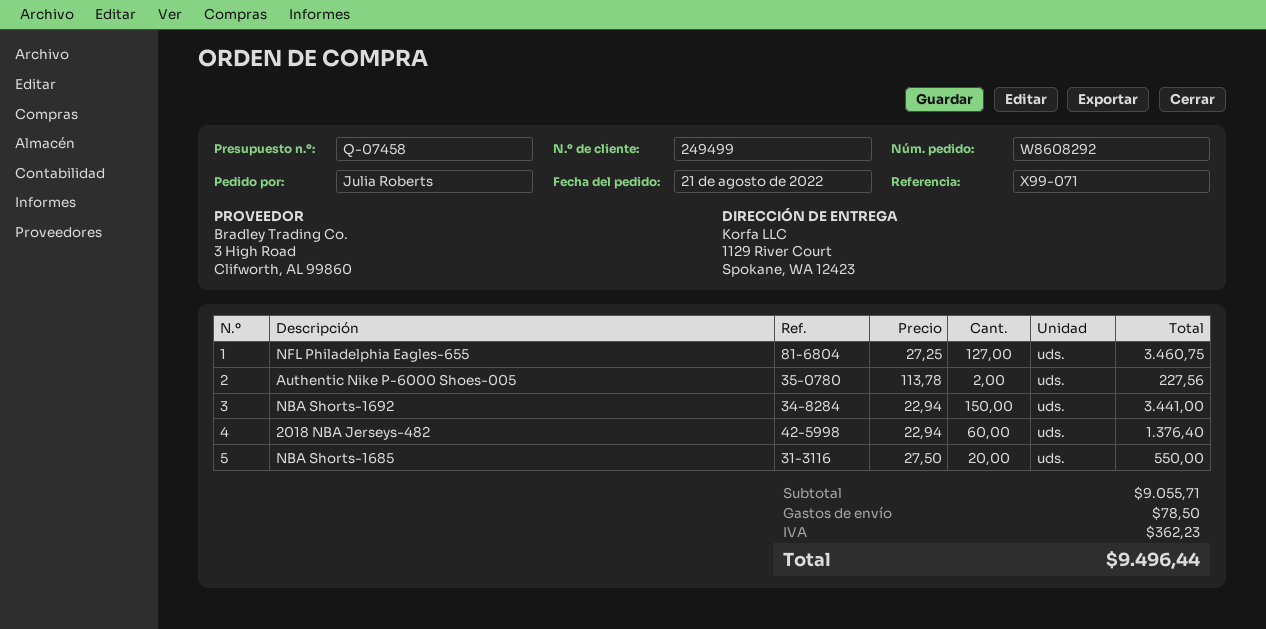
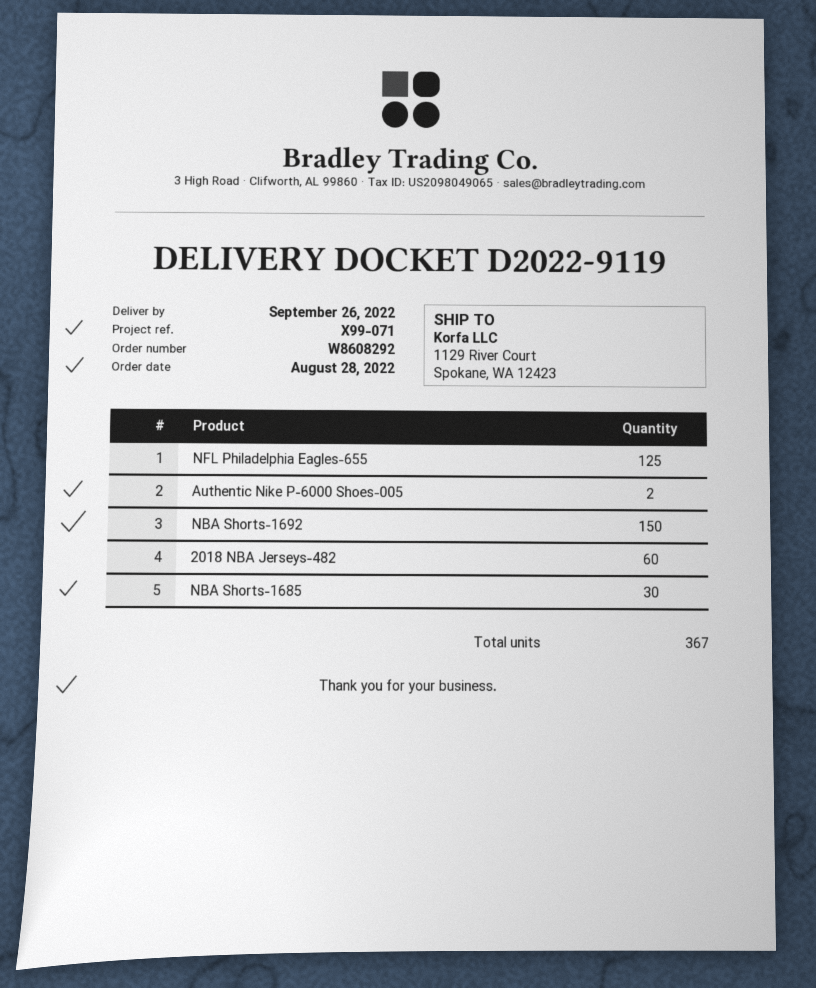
order date: 2022-08-21 -> 2022-08-28
NFL Philadelphia Eagles-655: 127 -> 125
NBA Shorts-1685: 20 -> 30

